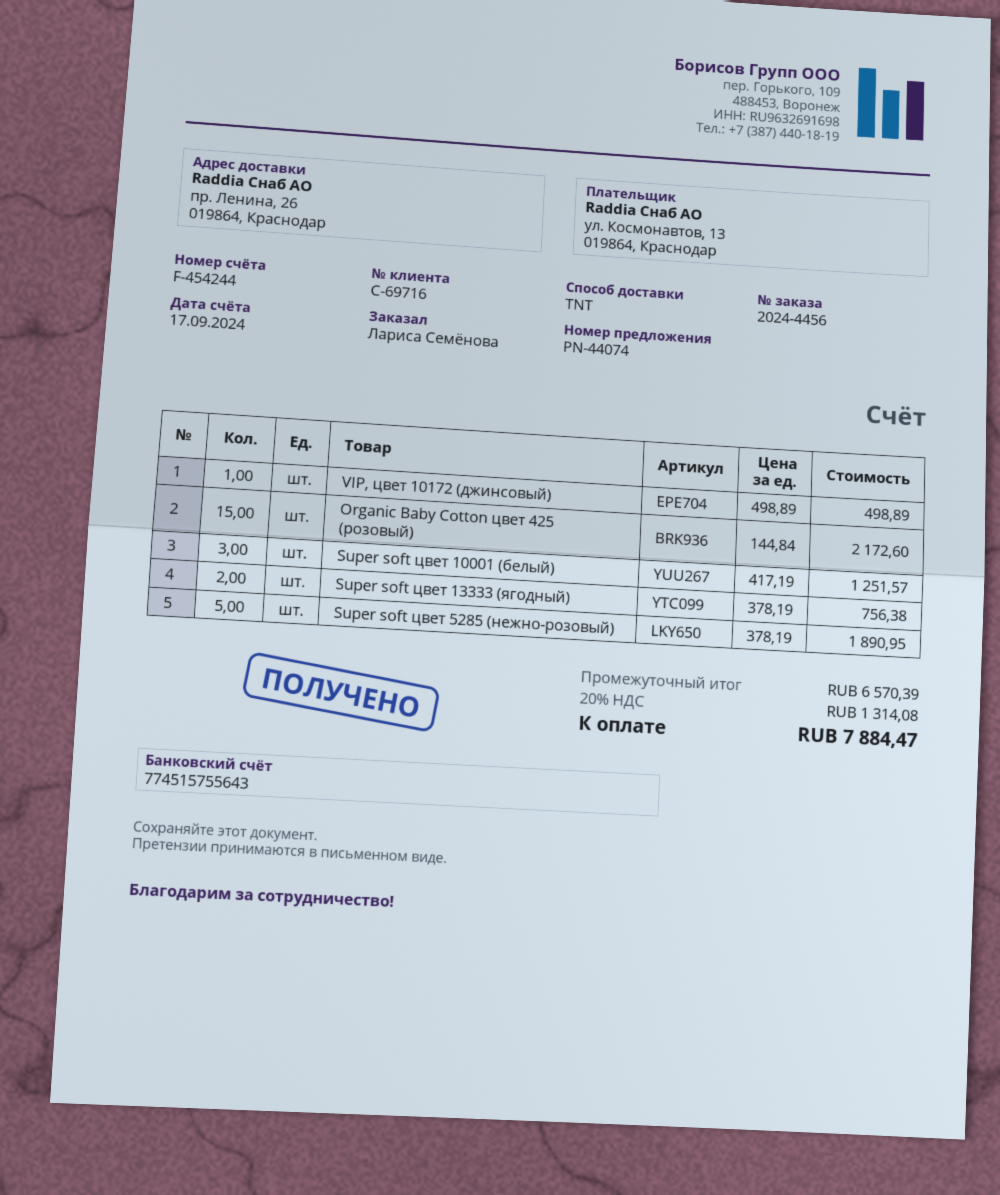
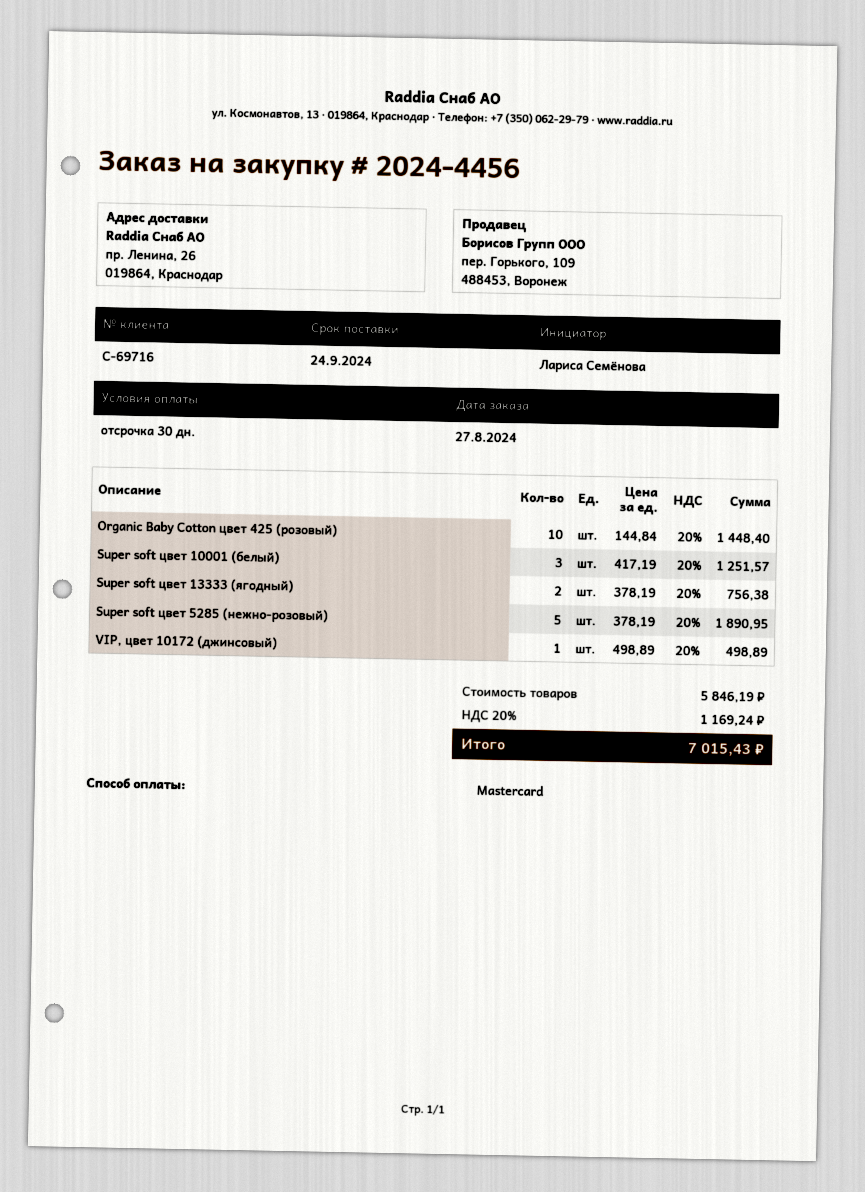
Organic Baby Cotton цвет 425 (розовый): 15 x 144.84 = 2172.60 -> 10 x 144.84 = 1448.40
subtotal: 6570.39 -> 5846.19
tax: 20% = 1314.08 -> 20% = 1169.24
total: 7884.47 -> 7015.43

